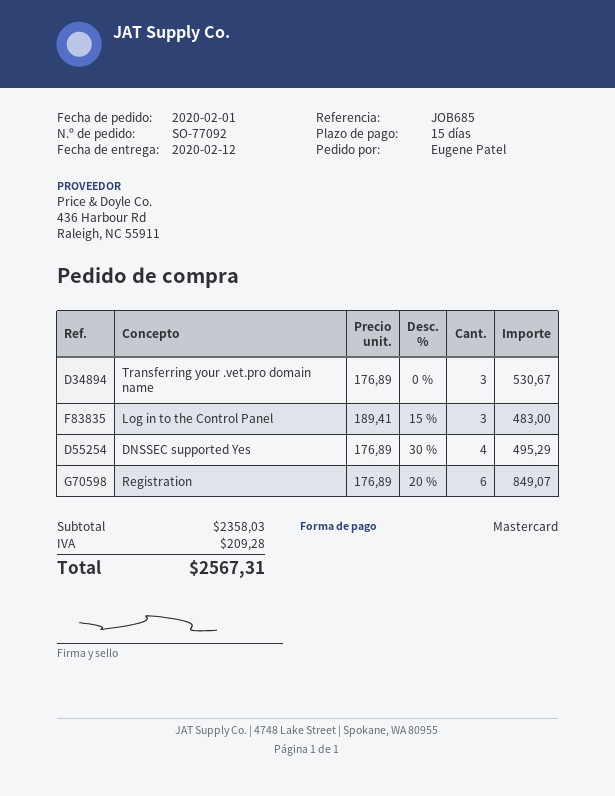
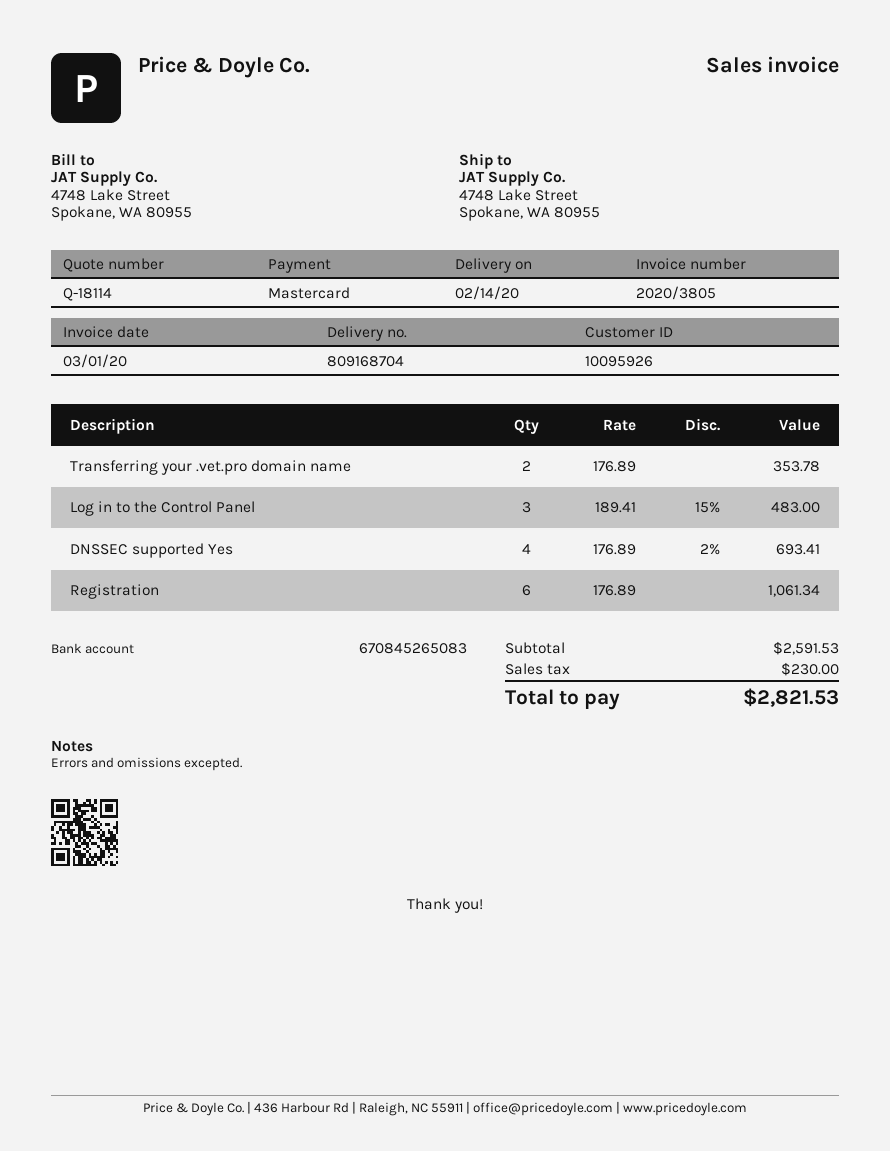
delivery date: 2020-02-12 -> 2020-02-14
Transferring your .vet.pro domain name: 3 x 176.89 = 530.67 -> 2 x 176.89 = 353.78
DNSSEC supported Yes: 4 x 176.89 - 30% = 495.29 -> 4 x 176.89 - 2% = 693.41
Registration: 6 x 176.89 - 20% = 849.07 -> 6 x 176.89 = 1061.34
subtotal: 2358.03 -> 2591.53
tax: 209.28 -> 230.00
total: 2567.31 -> 2821.53

